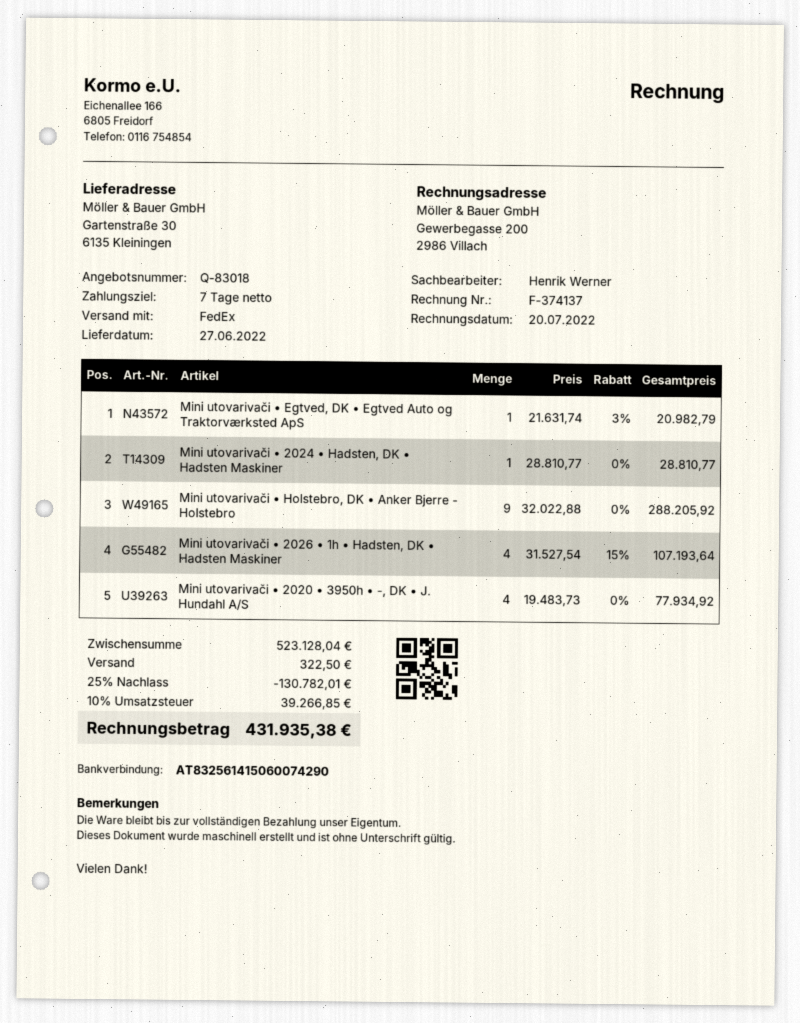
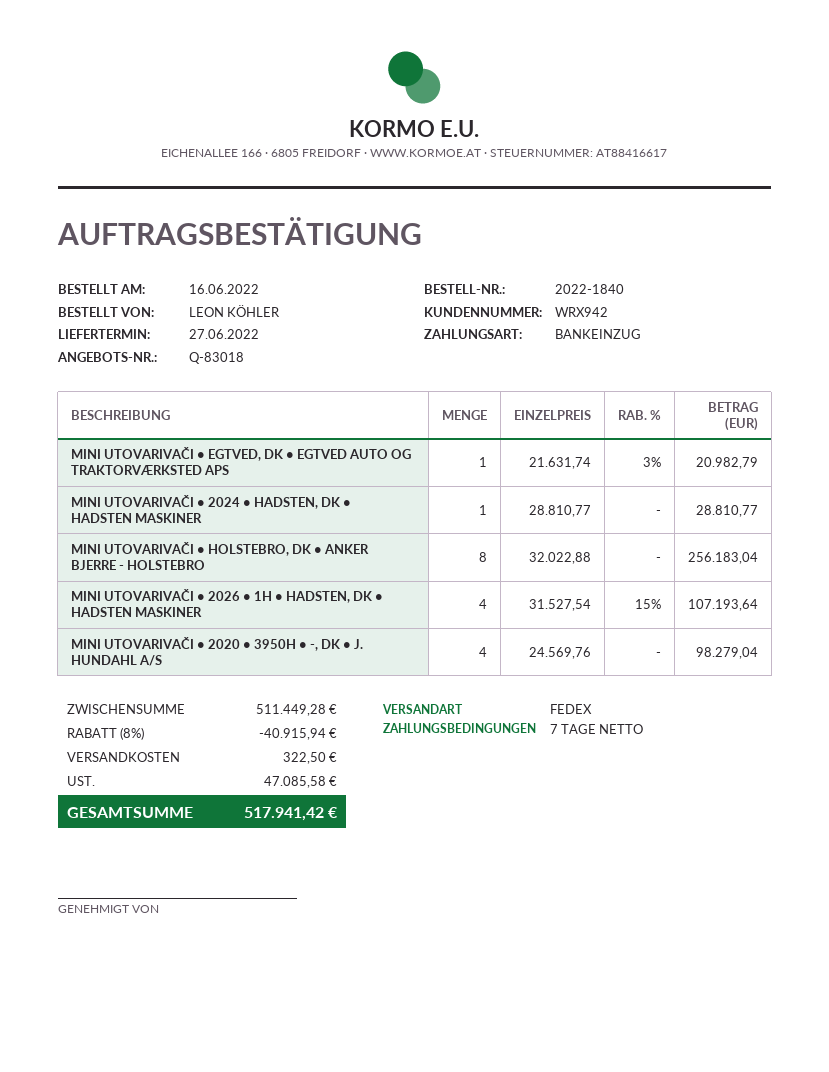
Mini utovarivači • Holstebro, DK • Anker Bjerre - Holstebro: 9 x 32022.88 = 288205.92 -> 8 x 32022.88 = 256183.04
Mini utovarivači • 2020 • 3950h • -, DK • J. Hundahl A/S: 4 x 19483.73 = 77934.92 -> 4 x 24569.76 = 98279.04
subtotal: 523128.04 -> 511449.28
discount: 25% = 130782.01 -> 8% = 40915.94
tax: 39266.85 -> 47085.58
total: 431935.38 -> 517941.42

